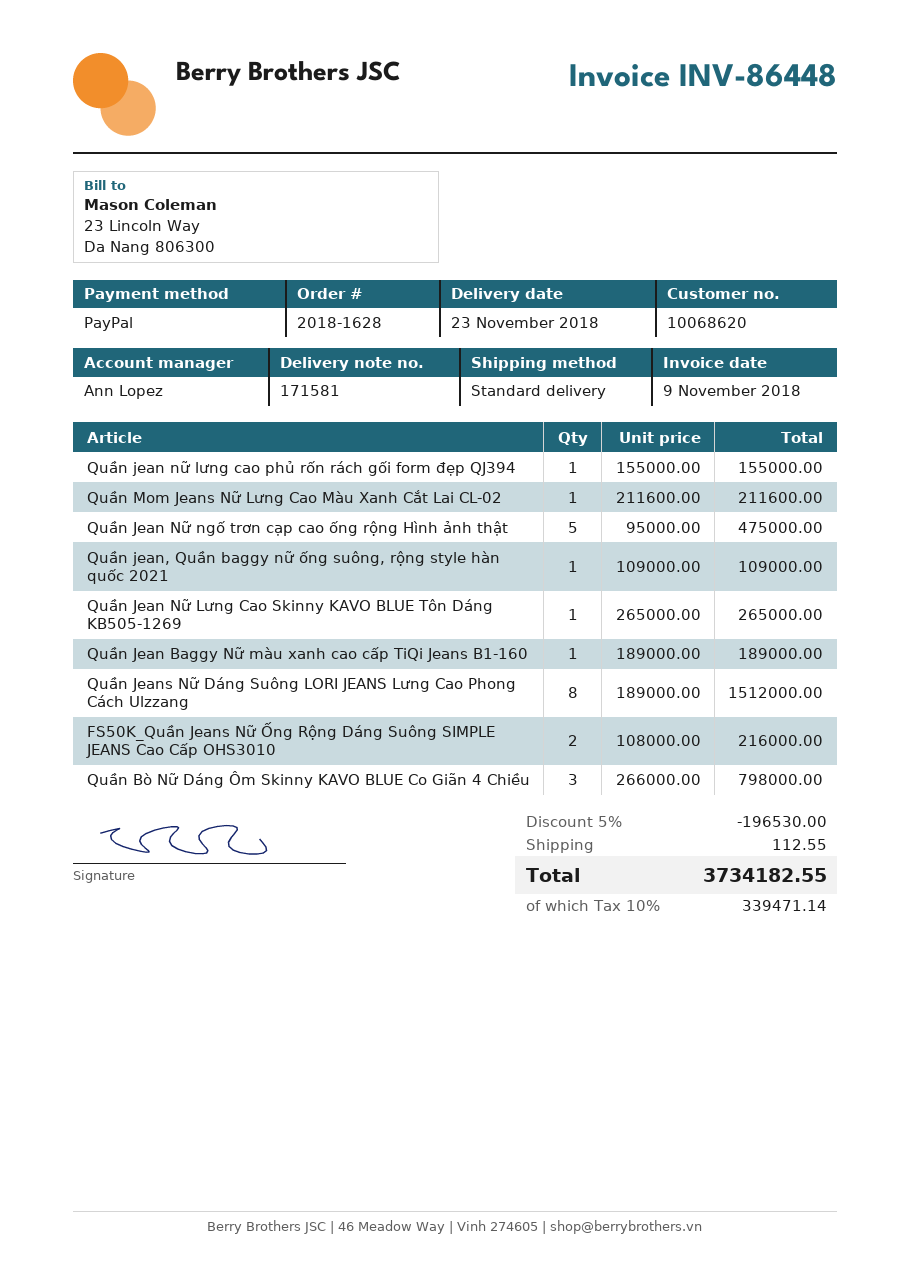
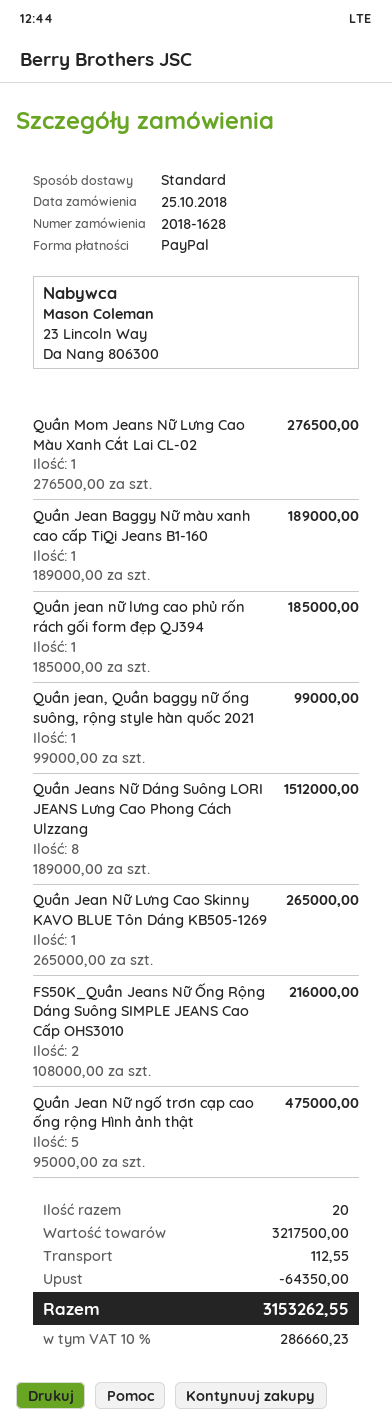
Quần jean nữ lưng cao phủ rốn rách gối form đẹp QJ394: 1 x 155000.00 = 155000.00 -> 1 x 185000.00 = 185000.00
Quần Mom Jeans Nữ Lưng Cao Màu Xanh Cắt Lai CL-02: 1 x 211600.00 = 211600.00 -> 1 x 276500.00 = 276500.00
Quần jean, Quần baggy nữ ống suông, rộng style hàn quốc 2021: 1 x 109000.00 = 109000.00 -> 1 x 99000.00 = 99000.00
Quần Bò Nữ Dáng Ôm Skinny KAVO BLUE Co Giãn 4 Chiều: 3 x 266000.00 = 798000.00 -> none
discount: 196530.00 -> 64350.00
tax: 10% = 339471.14 -> 10% = 286660.23
total: 3734182.55 -> 3153262.55

